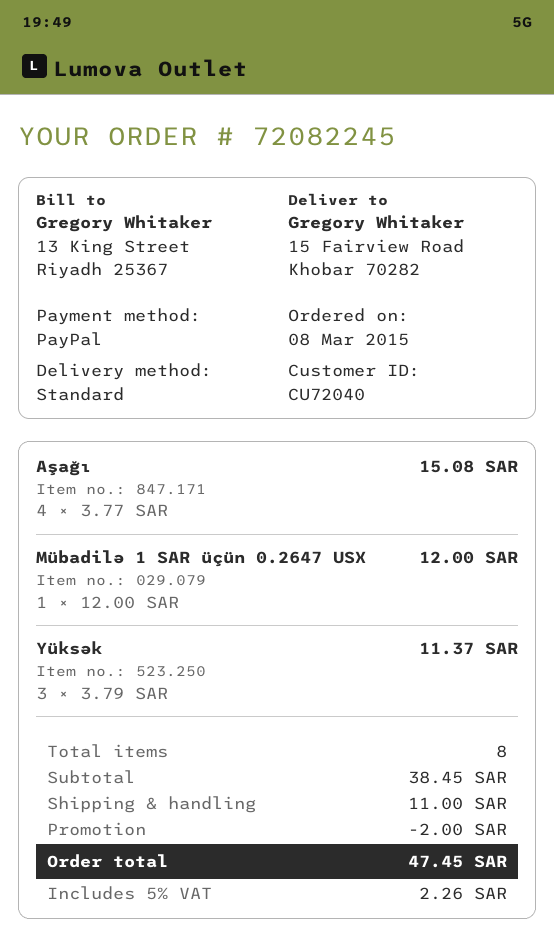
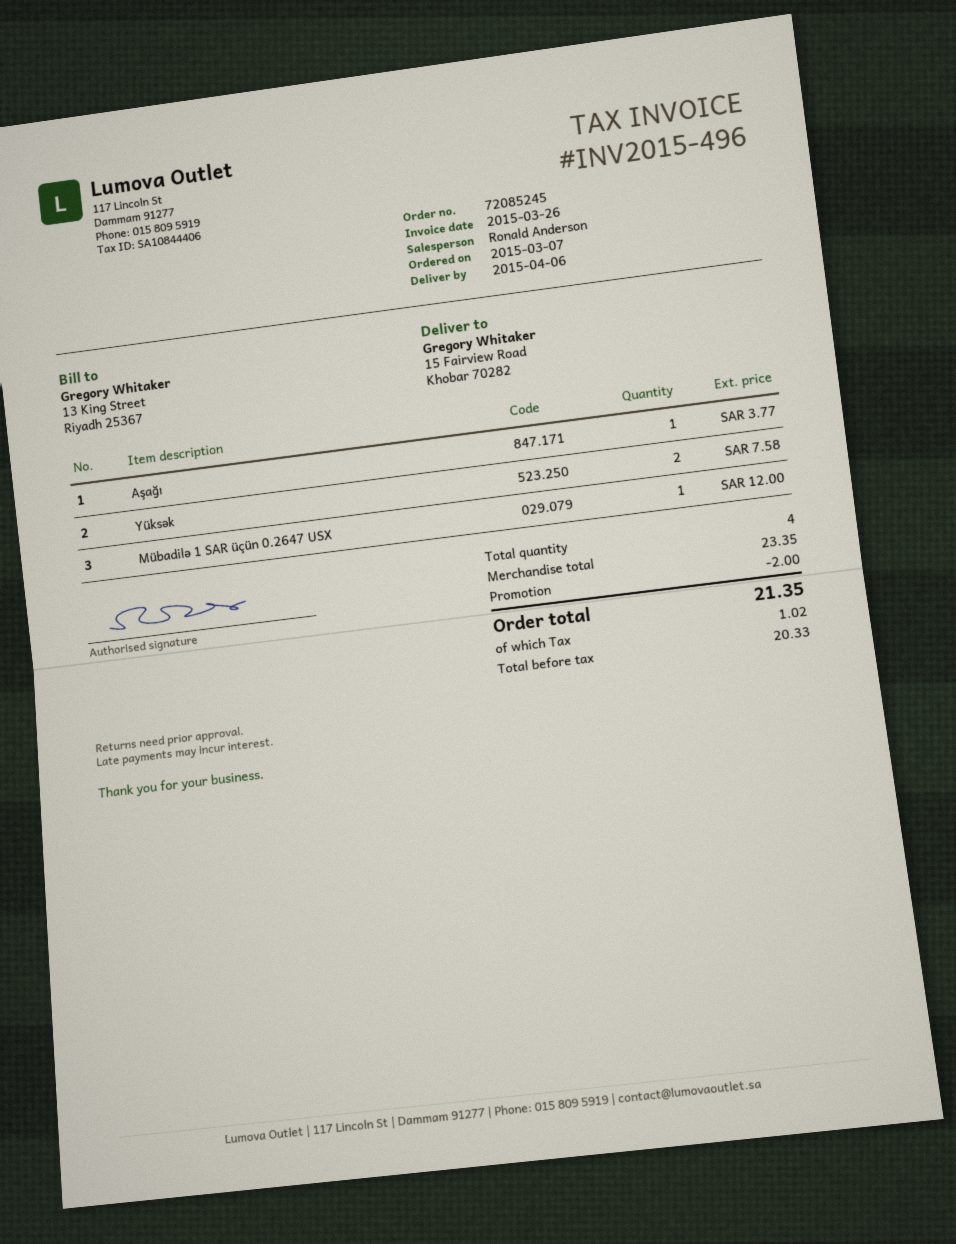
order number: 72082245 -> 72085245
order date: 2015-03-08 -> 2015-03-07
Aşağı: 4 for 15.08 -> 1 for 3.77
Yüksək: 3 for 11.37 -> 2 for 7.58
total quantity: 8 -> 4
subtotal: 38.45 -> 23.35
shipping: 11.00 -> none
tax: 2.26 -> 1.02
total: 47.45 -> 21.35

